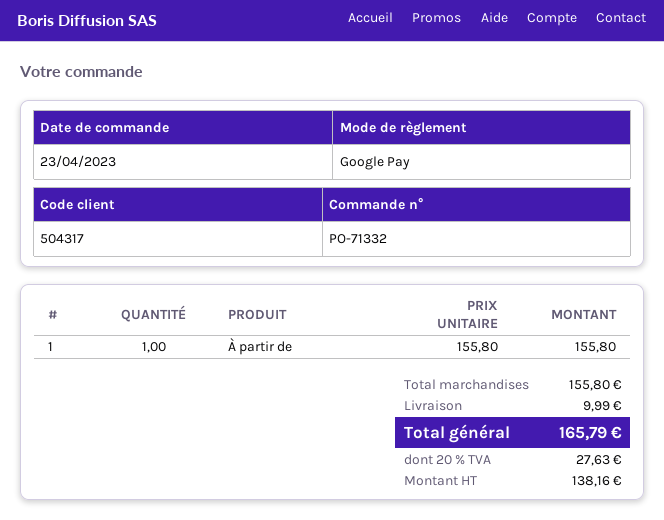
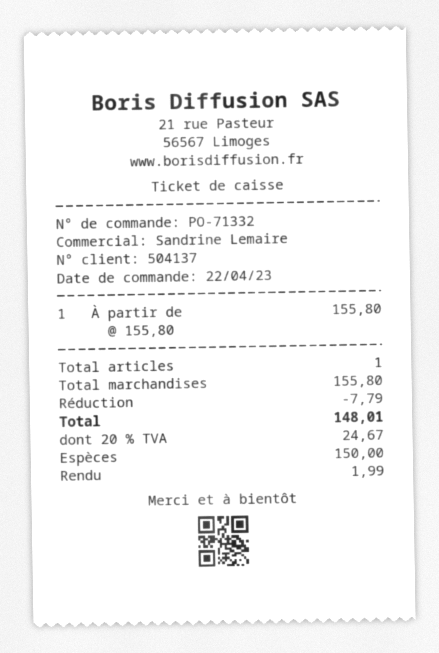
order date: 2023-04-23 -> 2023-04-22
customer number: 504317 -> 504137
payment method: Google Pay -> cash
discount: none -> 7.79
shipping: 9.99 -> none
tax: 20% = 27.63 -> 20% = 24.67
total: 165.79 -> 148.01

